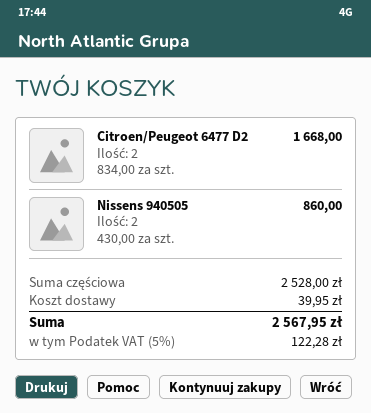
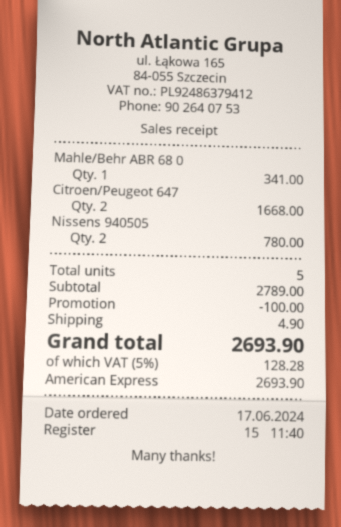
Nissens 940505: 2 for 860.00 -> 2 for 780.00
Mahle/Behr ABR 68 0: none -> 1 for 341.00
subtotal: 2528.00 -> 2789.00
discount: none -> 100.00
shipping: 39.95 -> 4.90
tax: 5% = 122.28 -> 5% = 128.28
total: 2567.95 -> 2693.90

